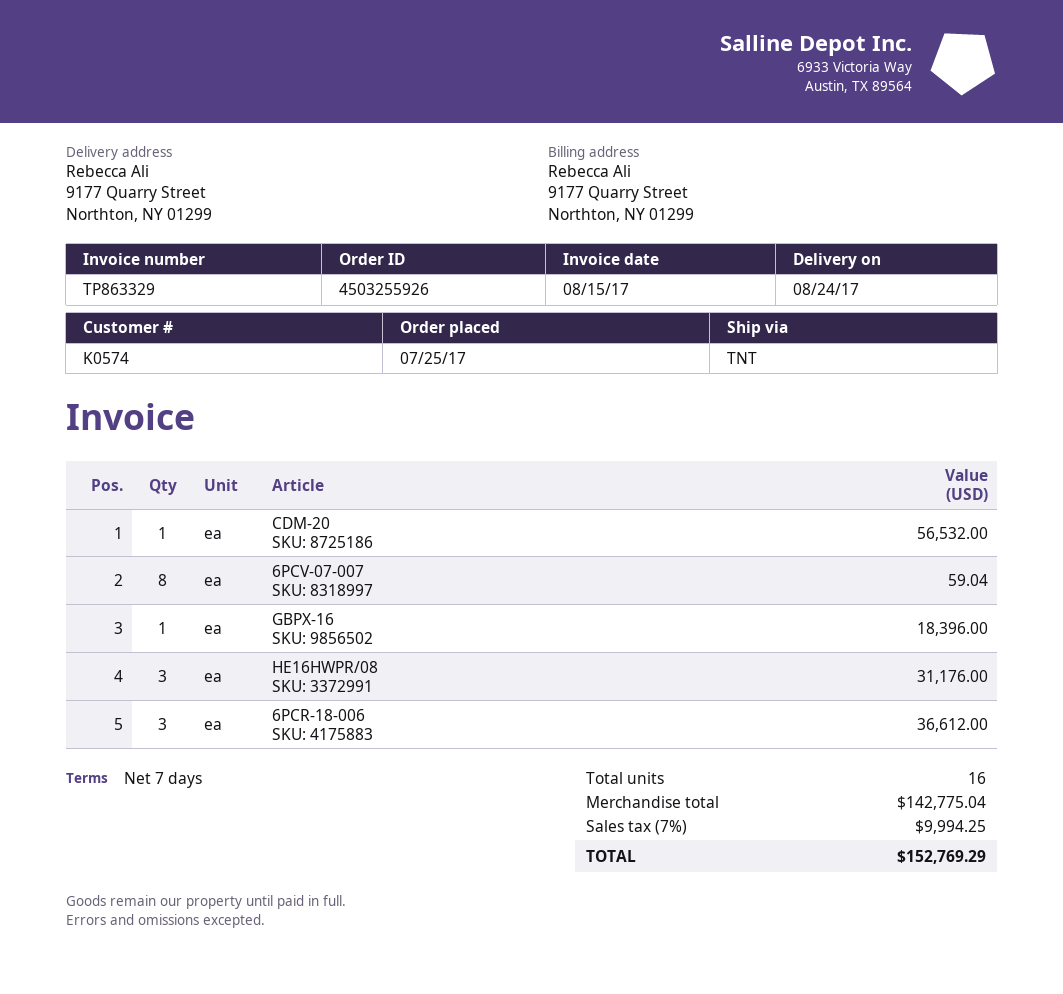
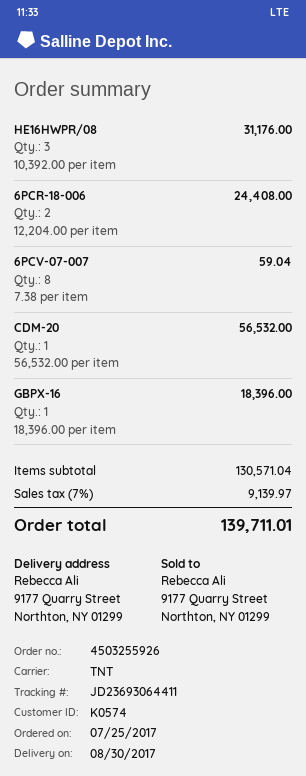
delivery date: 2017-08-24 -> 2017-08-30
6PCR-18-006: 3 for 36612.00 -> 2 for 24408.00
subtotal: 142775.04 -> 130571.04
tax: 7% = 9994.25 -> 7% = 9139.97
total: 152769.29 -> 139711.01

